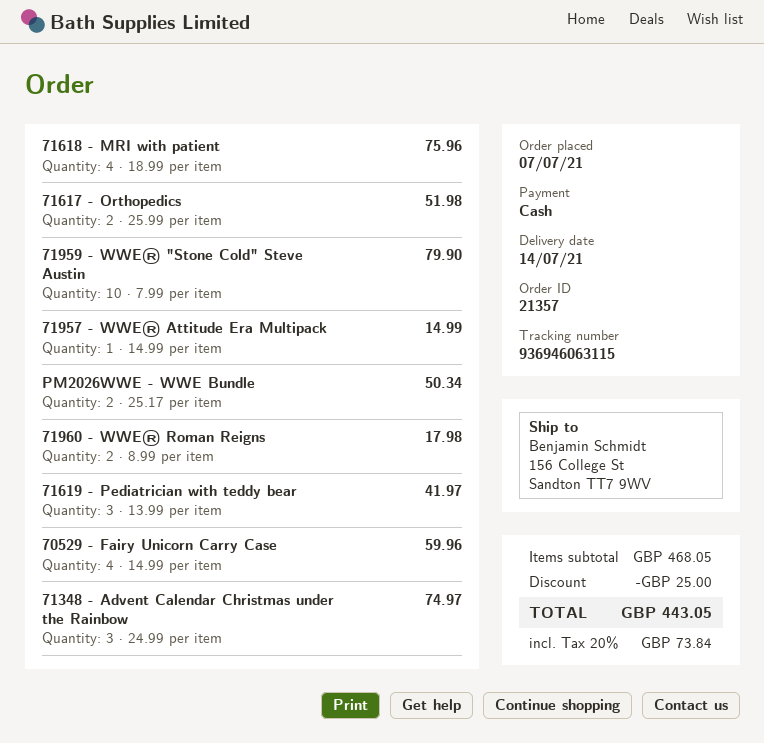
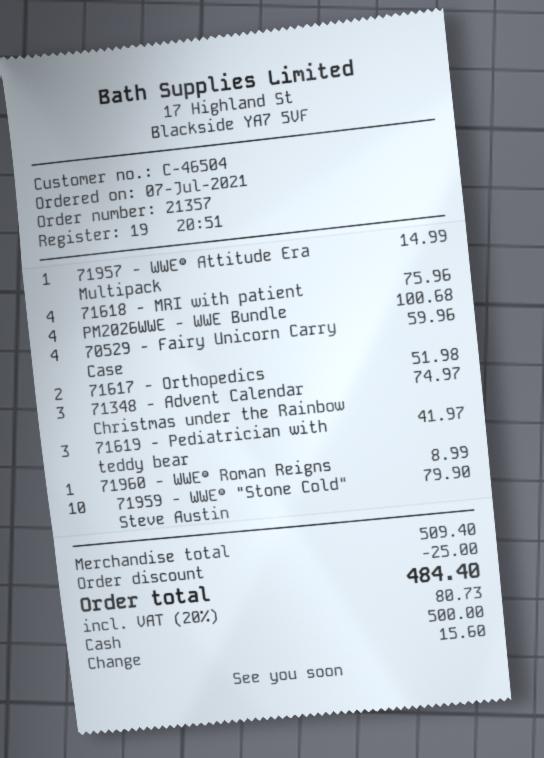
PM2026WWE - WWE Bundle: 2 for 50.34 -> 4 for 100.68
71960 - WWE® Roman Reigns: 2 for 17.98 -> 1 for 8.99
subtotal: 468.05 -> 509.40
tax: 20% = 73.84 -> 20% = 80.73
total: 443.05 -> 484.40

